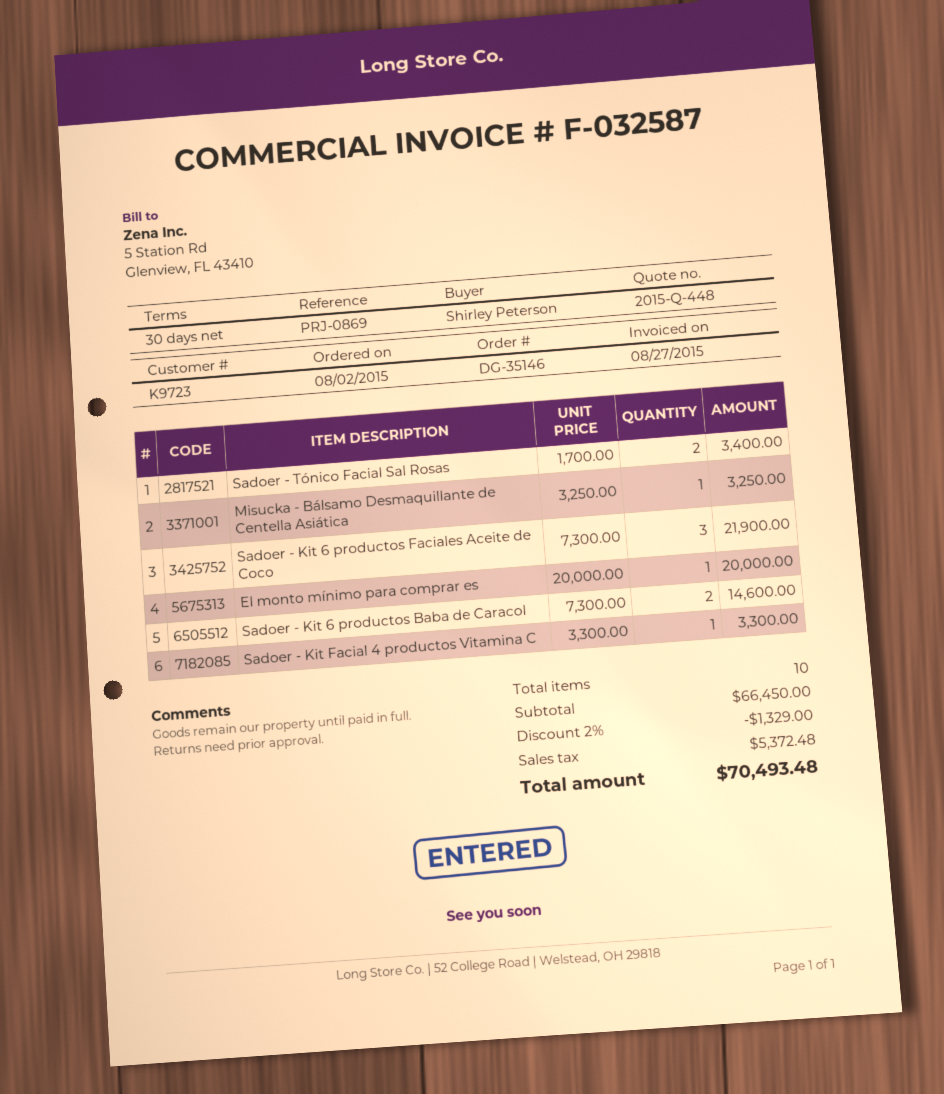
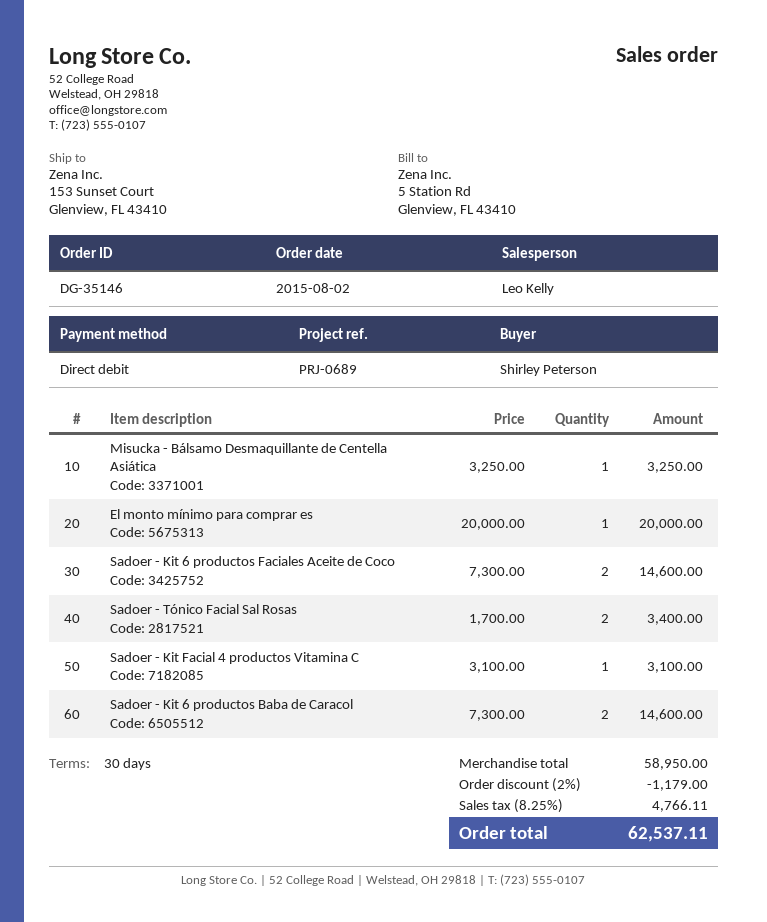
reference: PRJ-0869 -> PRJ-0689
Sadoer - Kit 6 productos Faciales Aceite de Coco: 3 x 7300.00 = 21900.00 -> 2 x 7300.00 = 14600.00
Sadoer - Kit Facial 4 productos Vitamina C: 1 x 3300.00 = 3300.00 -> 1 x 3100.00 = 3100.00
subtotal: 66450.00 -> 58950.00
discount: 2% = 1329.00 -> 2% = 1179.00
tax: 5372.48 -> 4766.11
total: 70493.48 -> 62537.11

